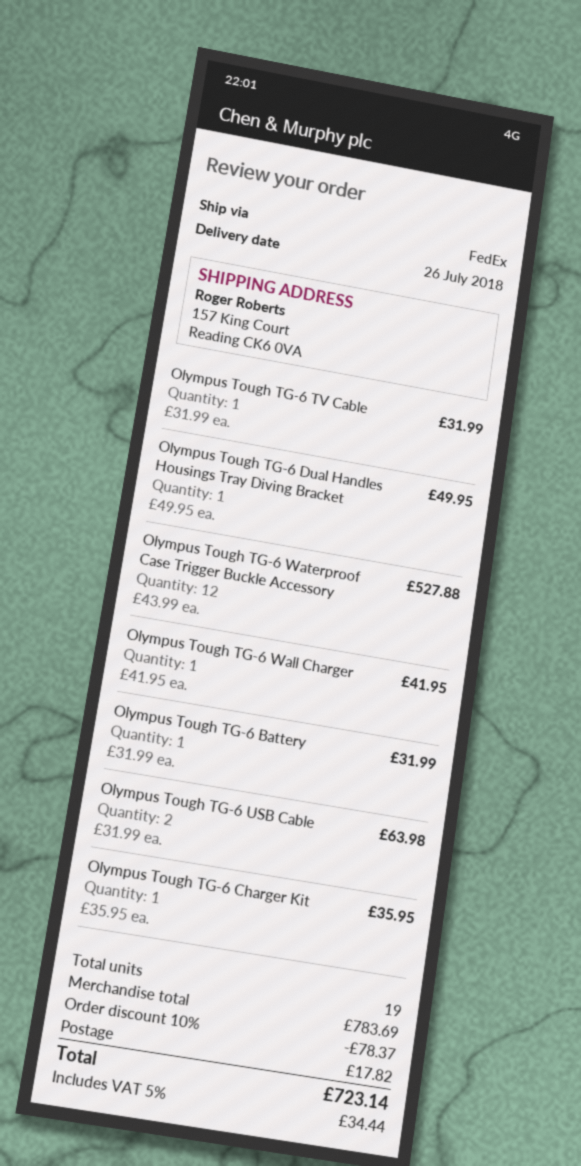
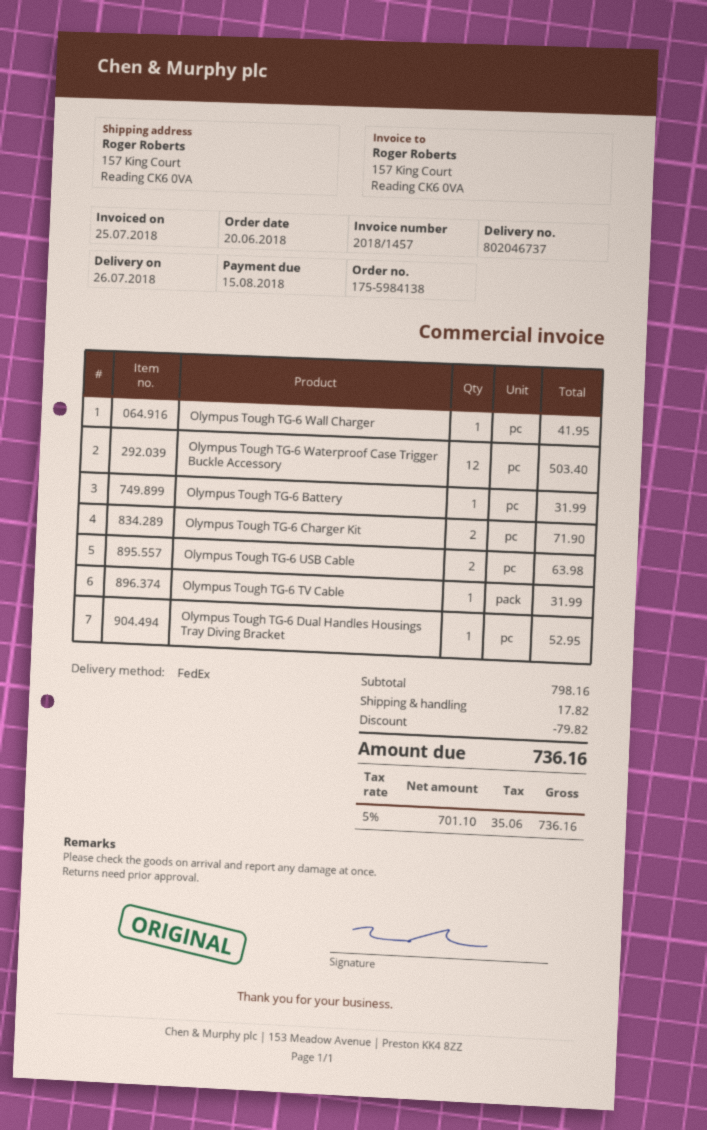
Olympus Tough TG-6 Dual Handles Housings Tray Diving Bracket: 1 for 49.95 -> 1 for 52.95
Olympus Tough TG-6 Waterproof Case Trigger Buckle Accessory: 12 for 527.88 -> 12 for 503.40
Olympus Tough TG-6 Charger Kit: 1 for 35.95 -> 2 for 71.90
subtotal: 783.69 -> 798.16
discount: 78.37 -> 79.82
tax: 5% = 34.44 -> 5% = 35.06
total: 723.14 -> 736.16

